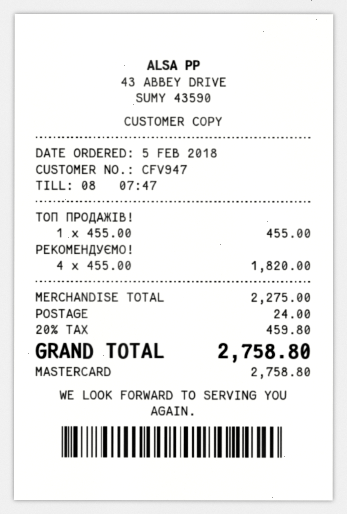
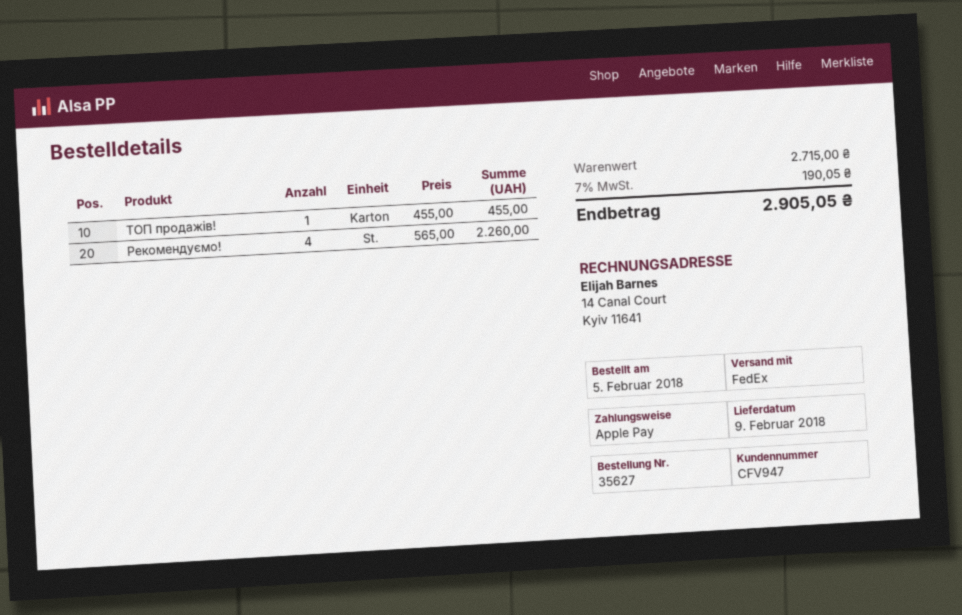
payment method: Mastercard -> Apple Pay
РЕКОМЕНДУЄМО!: 4 x 455.00 = 1820.00 -> 4 x 565.00 = 2260.00
subtotal: 2275.00 -> 2715.00
shipping: 24.00 -> none
tax: 20% = 459.80 -> 7% = 190.05
total: 2758.80 -> 2905.05

